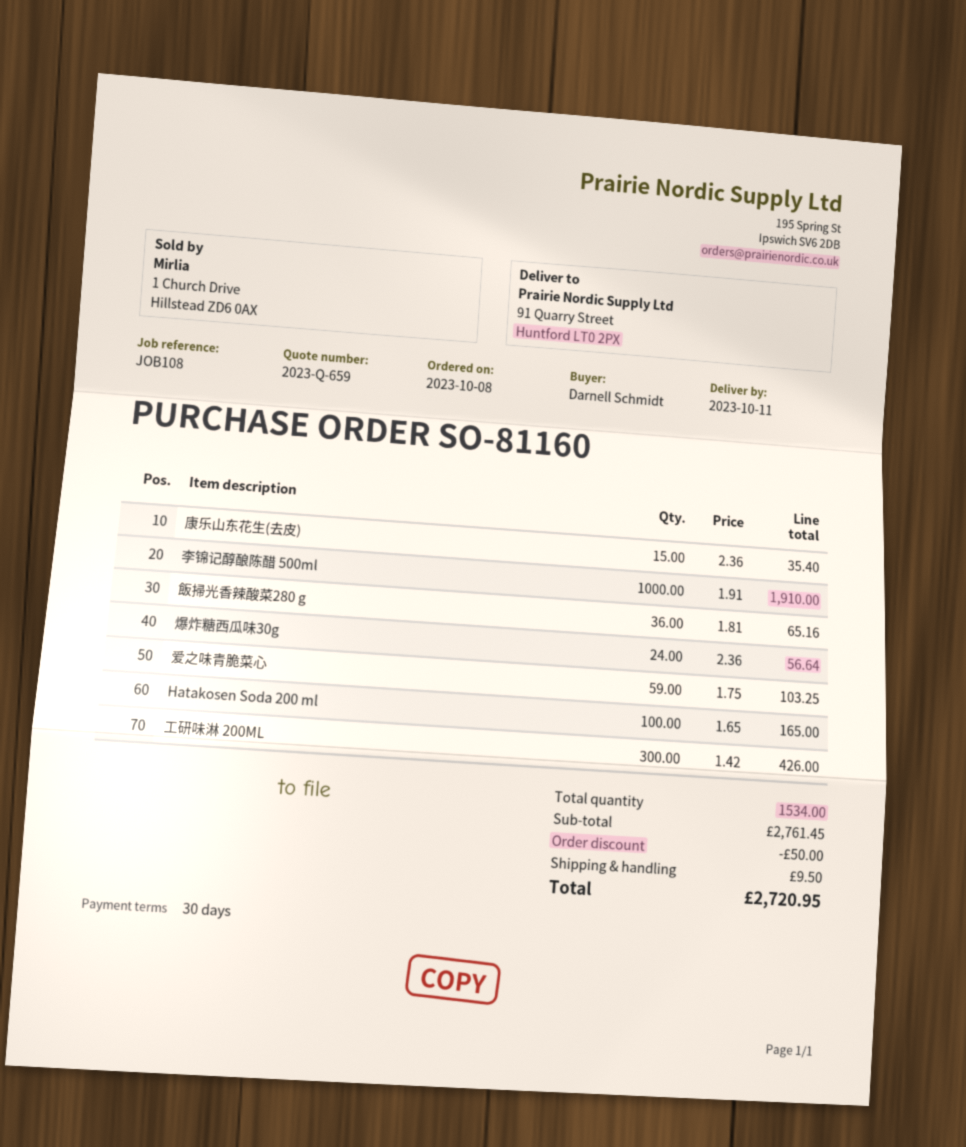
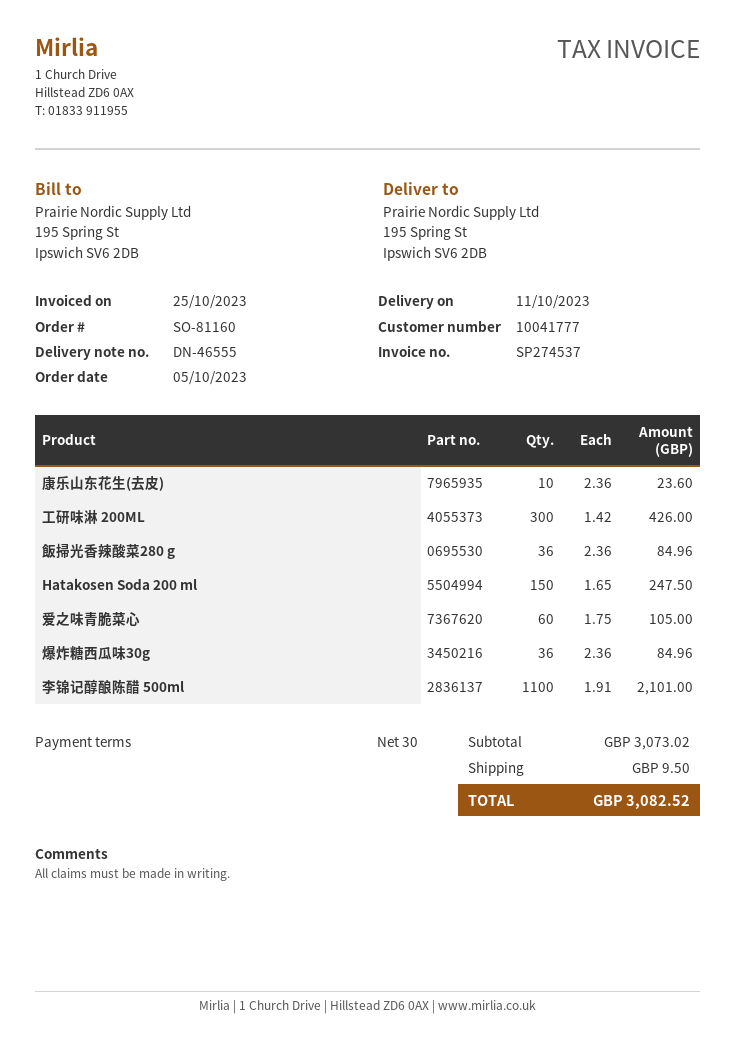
order date: 2023-10-08 -> 2023-10-05
ship to: 91 Quarry Street, Huntford LT0 2PX -> 195 Spring St, Ipswich SV6 2DB
康乐山东花生(去皮): 15 x 2.36 = 35.40 -> 10 x 2.36 = 23.60
李锦记醇酿陈醋 500ml: 1000 x 1.91 = 1910.00 -> 1100 x 1.91 = 2101.00
飯掃光香辣酸菜280 g: 36 x 1.81 = 65.16 -> 36 x 2.36 = 84.96
爆炸糖西瓜味30g: 24 x 2.36 = 56.64 -> 36 x 2.36 = 84.96
爱之味青脆菜心: 59 x 1.75 = 103.25 -> 60 x 1.75 = 105.00
Hatakosen Soda 200 ml: 100 x 1.65 = 165.00 -> 150 x 1.65 = 247.50
subtotal: 2761.45 -> 3073.02
discount: 50.00 -> none
total: 2720.95 -> 3082.52

